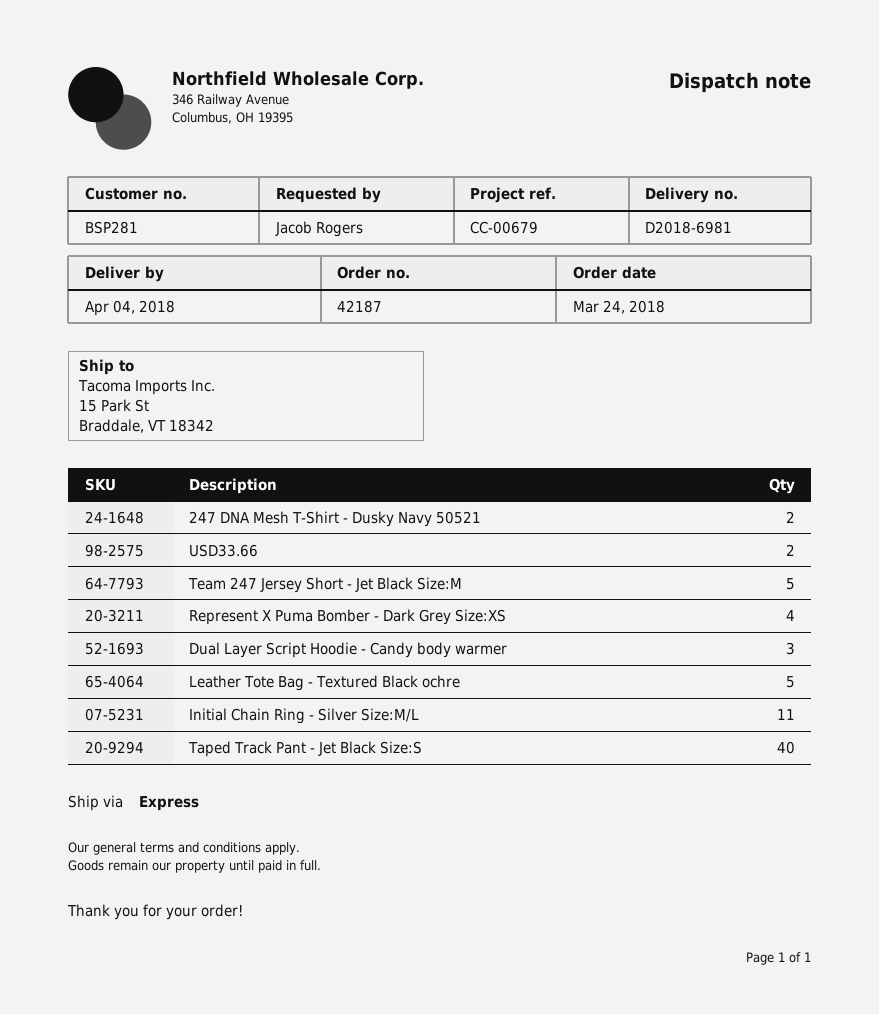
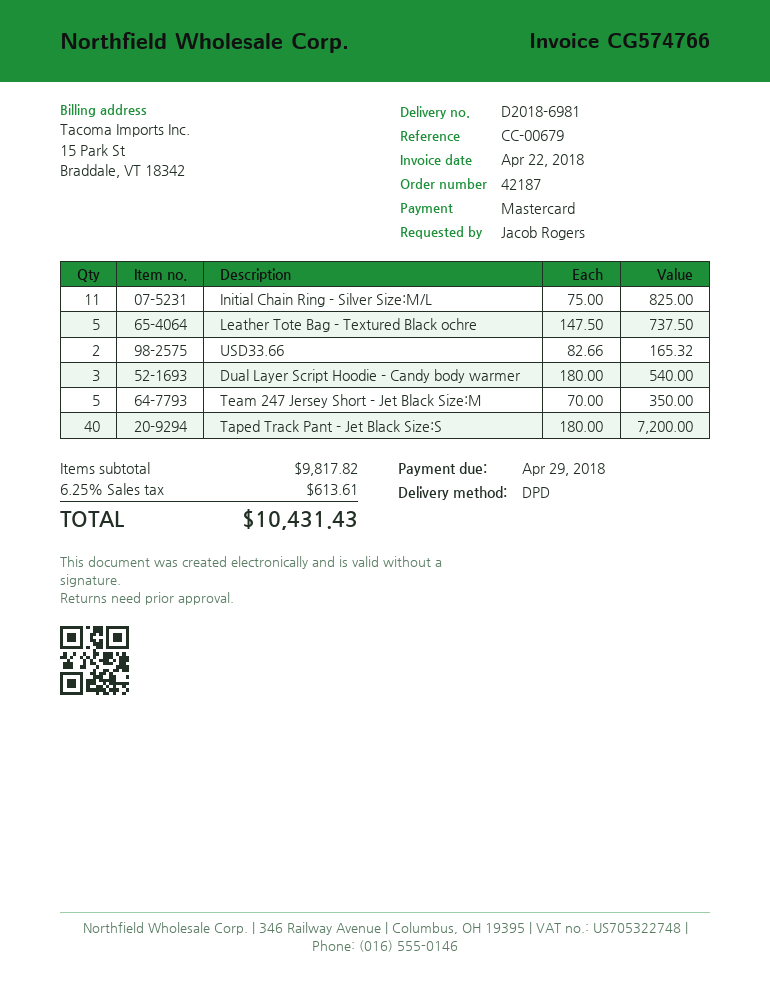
shipping method: express -> DPD
247 DNA Mesh T-Shirt - Dusky Navy 50521: 2 -> none
Represent X Puma Bomber - Dark Grey Size:XS: 4 -> none

